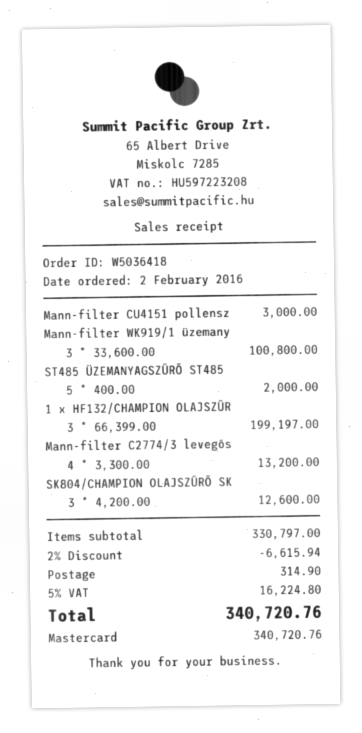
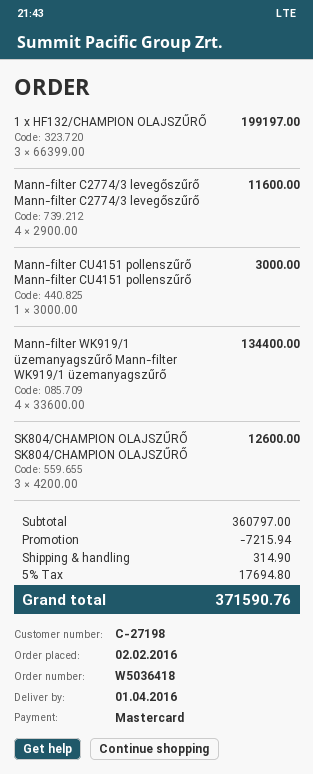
Mann-filter WK919/1 üzemany: 3 x 33600.00 = 100800.00 -> 4 x 33600.00 = 134400.00
ST485 ÜZEMANYAGSZŰRŐ ST485: 5 x 400.00 = 2000.00 -> none
Mann-filter C2774/3 levegős: 4 x 3300.00 = 13200.00 -> 4 x 2900.00 = 11600.00
subtotal: 330797.00 -> 360797.00
discount: 6615.94 -> 7215.94
tax: 5% = 16224.80 -> 5% = 17694.80
total: 340720.76 -> 371590.76

